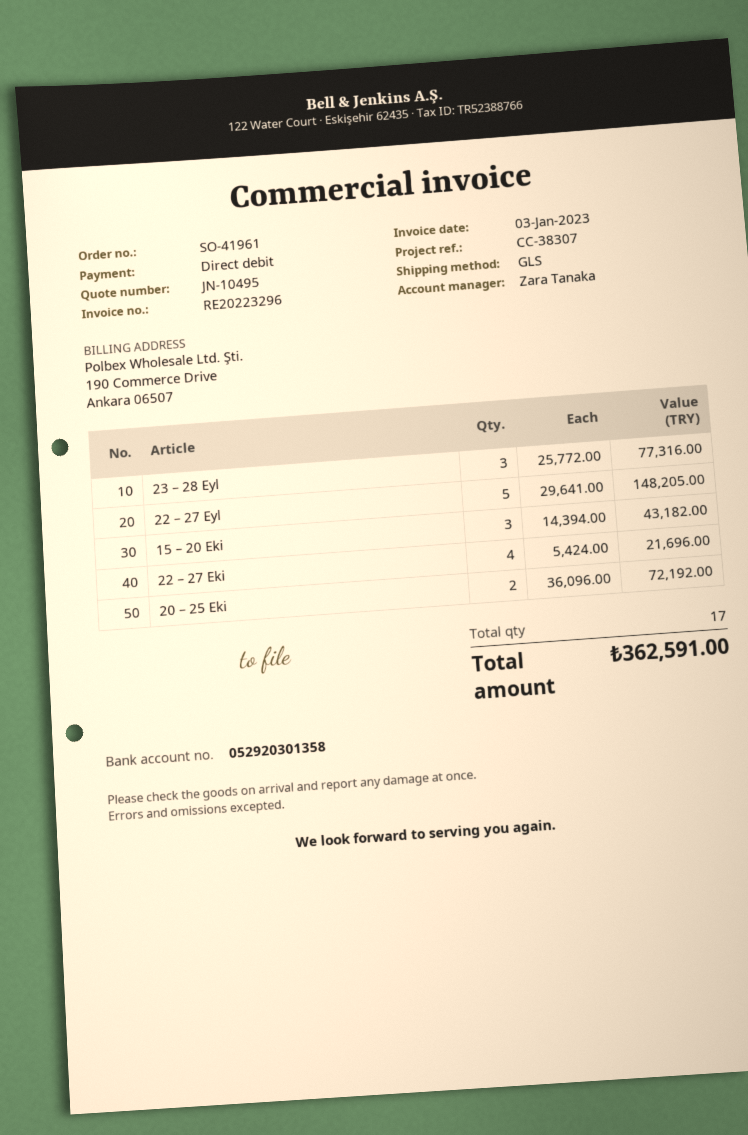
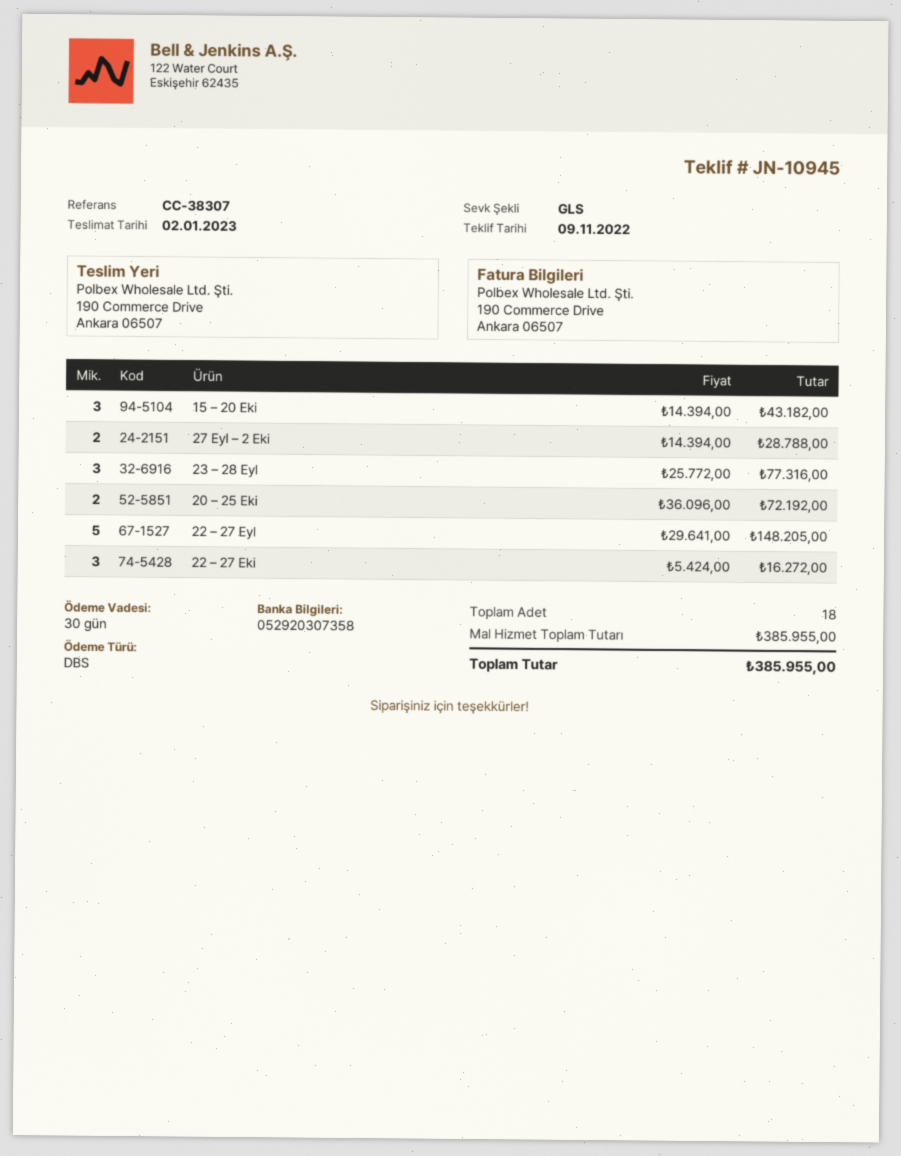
quote number: JN-10495 -> JN-10945
bank account: 052920301358 -> 052920307358
22 – 27 Eki: 4 x 5424.00 = 21696.00 -> 3 x 5424.00 = 16272.00
27 Eyl – 2 Eki: none -> 2 x 14394.00 = 28788.00
total quantity: 17 -> 18
total: 362591.00 -> 385955.00

